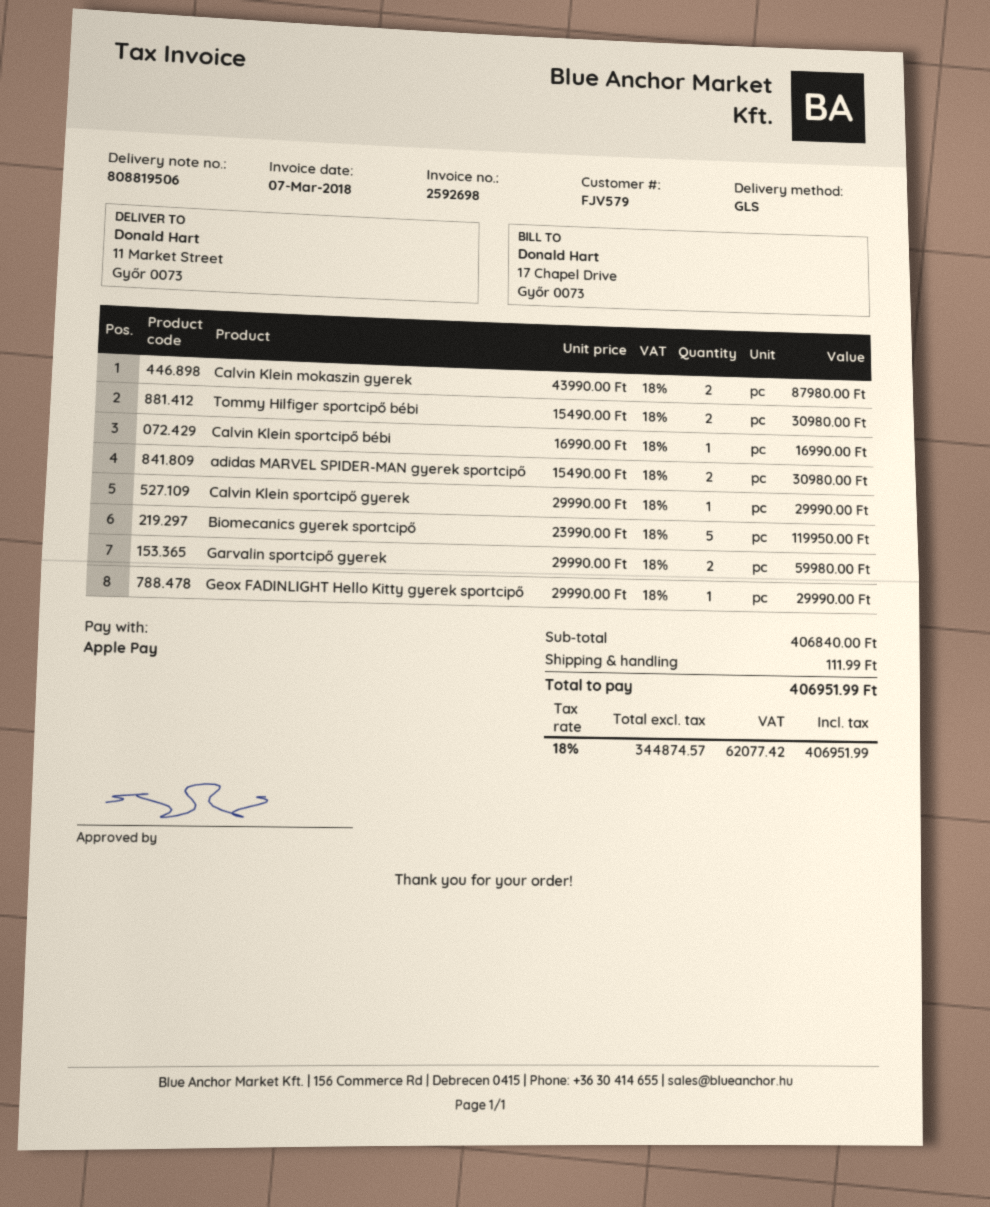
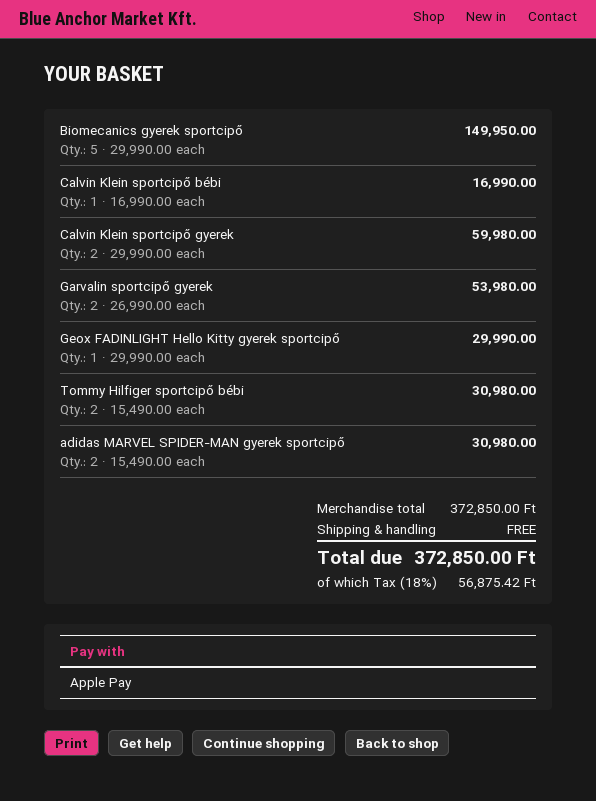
Calvin Klein mokaszin gyerek: 2 x 43990.00 = 87980.00 -> none
Calvin Klein sportcipő gyerek: 1 x 29990.00 = 29990.00 -> 2 x 29990.00 = 59980.00
Biomecanics gyerek sportcipő: 5 x 23990.00 = 119950.00 -> 5 x 29990.00 = 149950.00
Garvalin sportcipő gyerek: 2 x 29990.00 = 59980.00 -> 2 x 26990.00 = 53980.00
subtotal: 406840.00 -> 372850.00
shipping: 111.99 -> 0.00
tax: 18% = 62077.42 -> 18% = 56875.42
total: 406951.99 -> 372850.00

